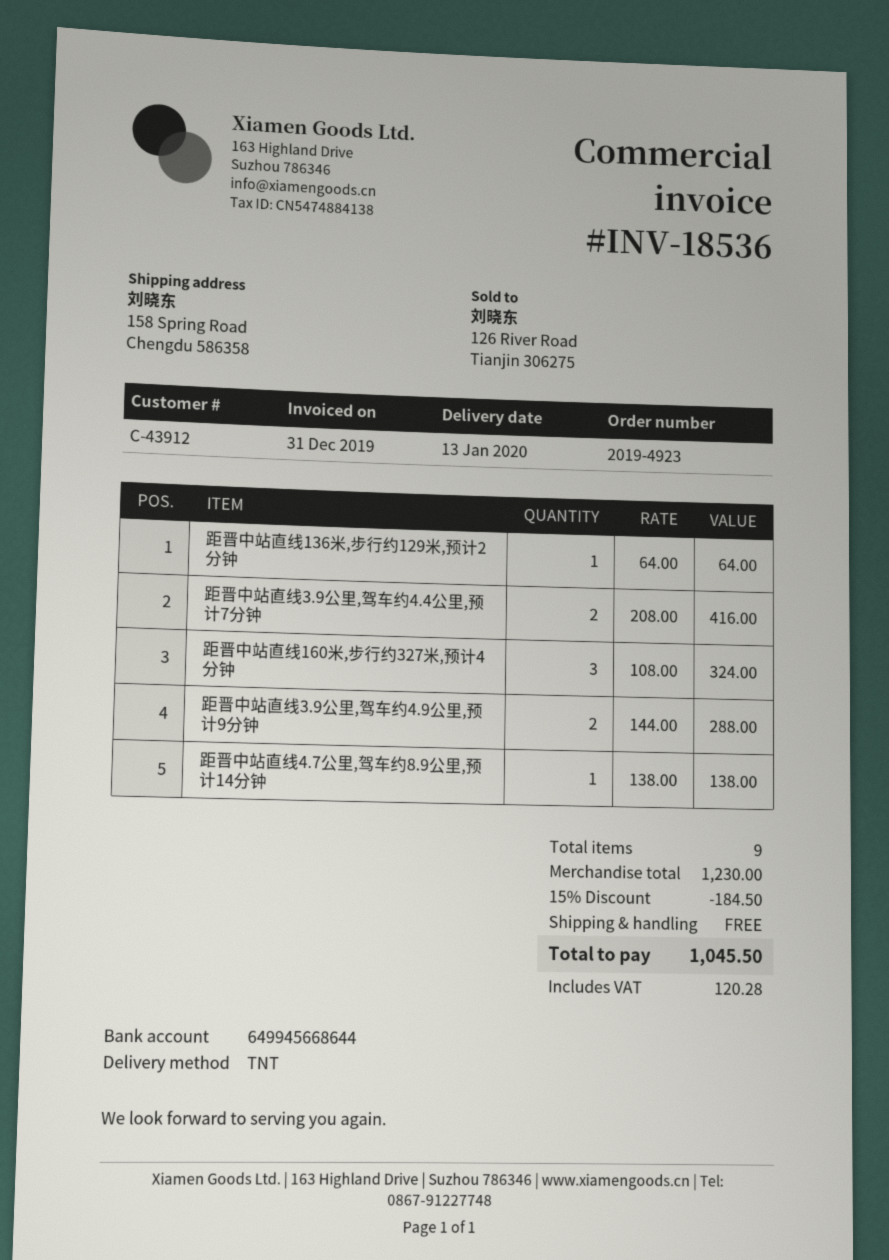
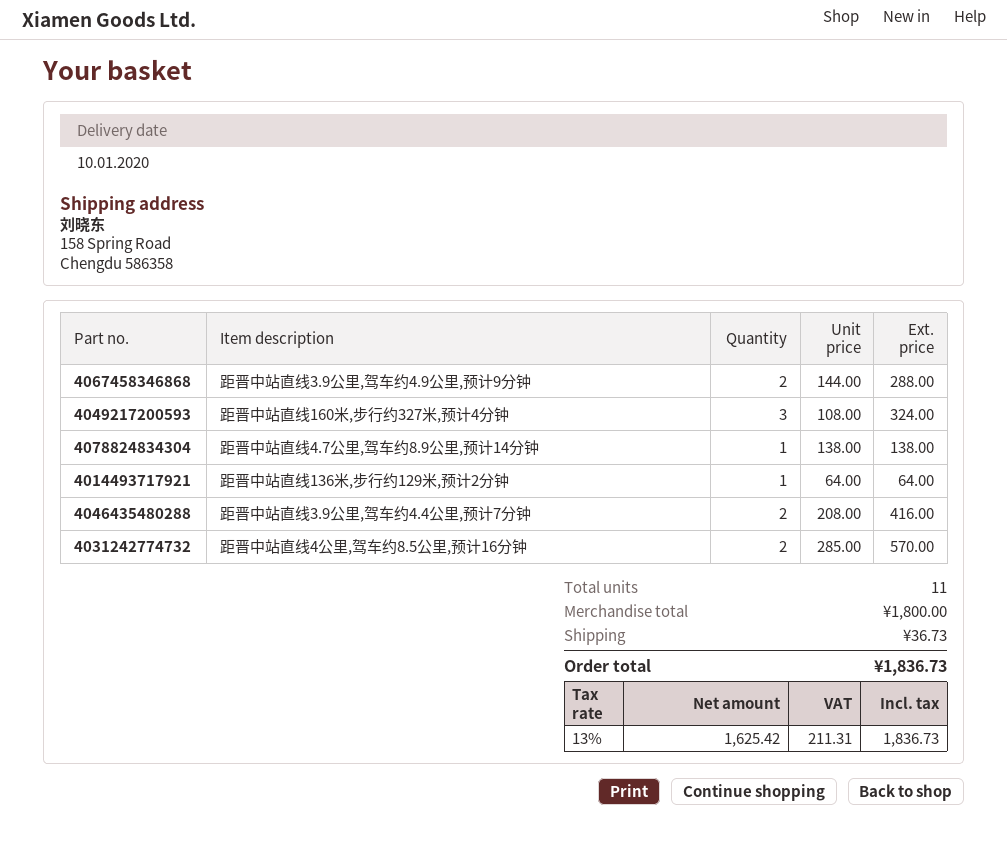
delivery date: 2020-01-13 -> 2020-01-10
距晋中站直线4公里,驾车约8.5公里,预计16分钟: none -> 2 x 285.00 = 570.00
total quantity: 9 -> 11
subtotal: 1230.00 -> 1800.00
discount: 15% = 184.50 -> none
shipping: 0.00 -> 36.73
tax: 120.28 -> 211.31
total: 1045.50 -> 1836.73

